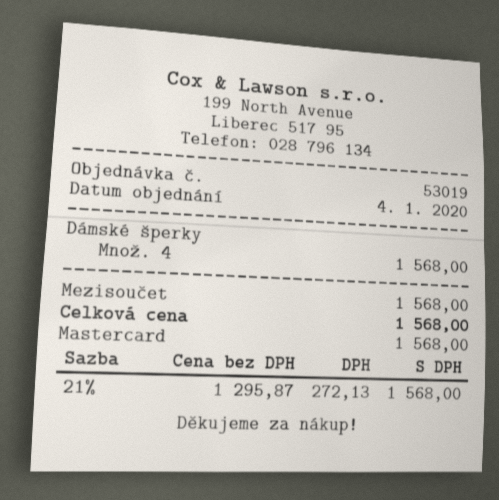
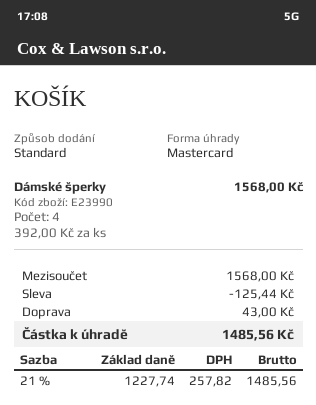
discount: none -> 125.44
shipping: none -> 43.00
net: 1295.87 -> 1227.74
tax: 21% = 272.13 -> 21% = 257.82
total: 1568.00 -> 1485.56

